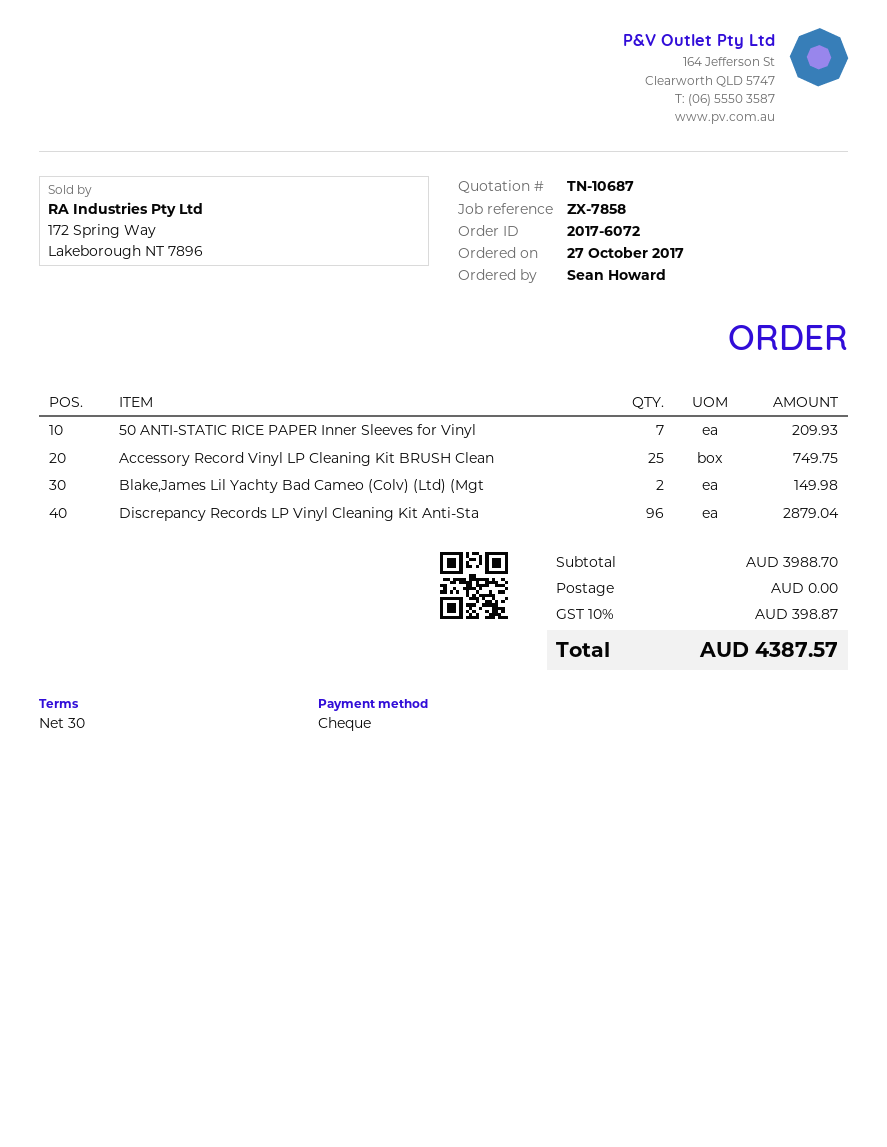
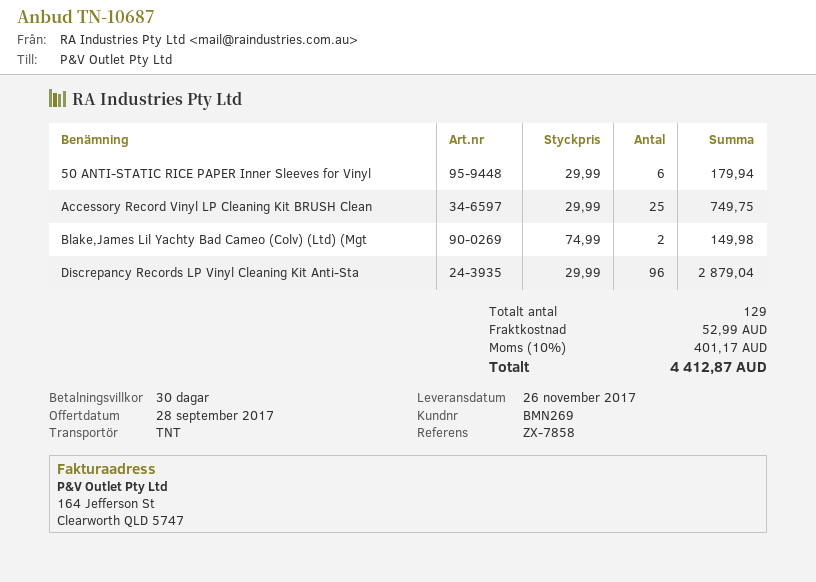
50 ANTI-STATIC RICE PAPER Inner Sleeves for Vinyl: 7 for 209.93 -> 6 for 179.94
shipping: 0.00 -> 52.99
tax: 10% = 398.87 -> 10% = 401.17
total: 4387.57 -> 4412.87

